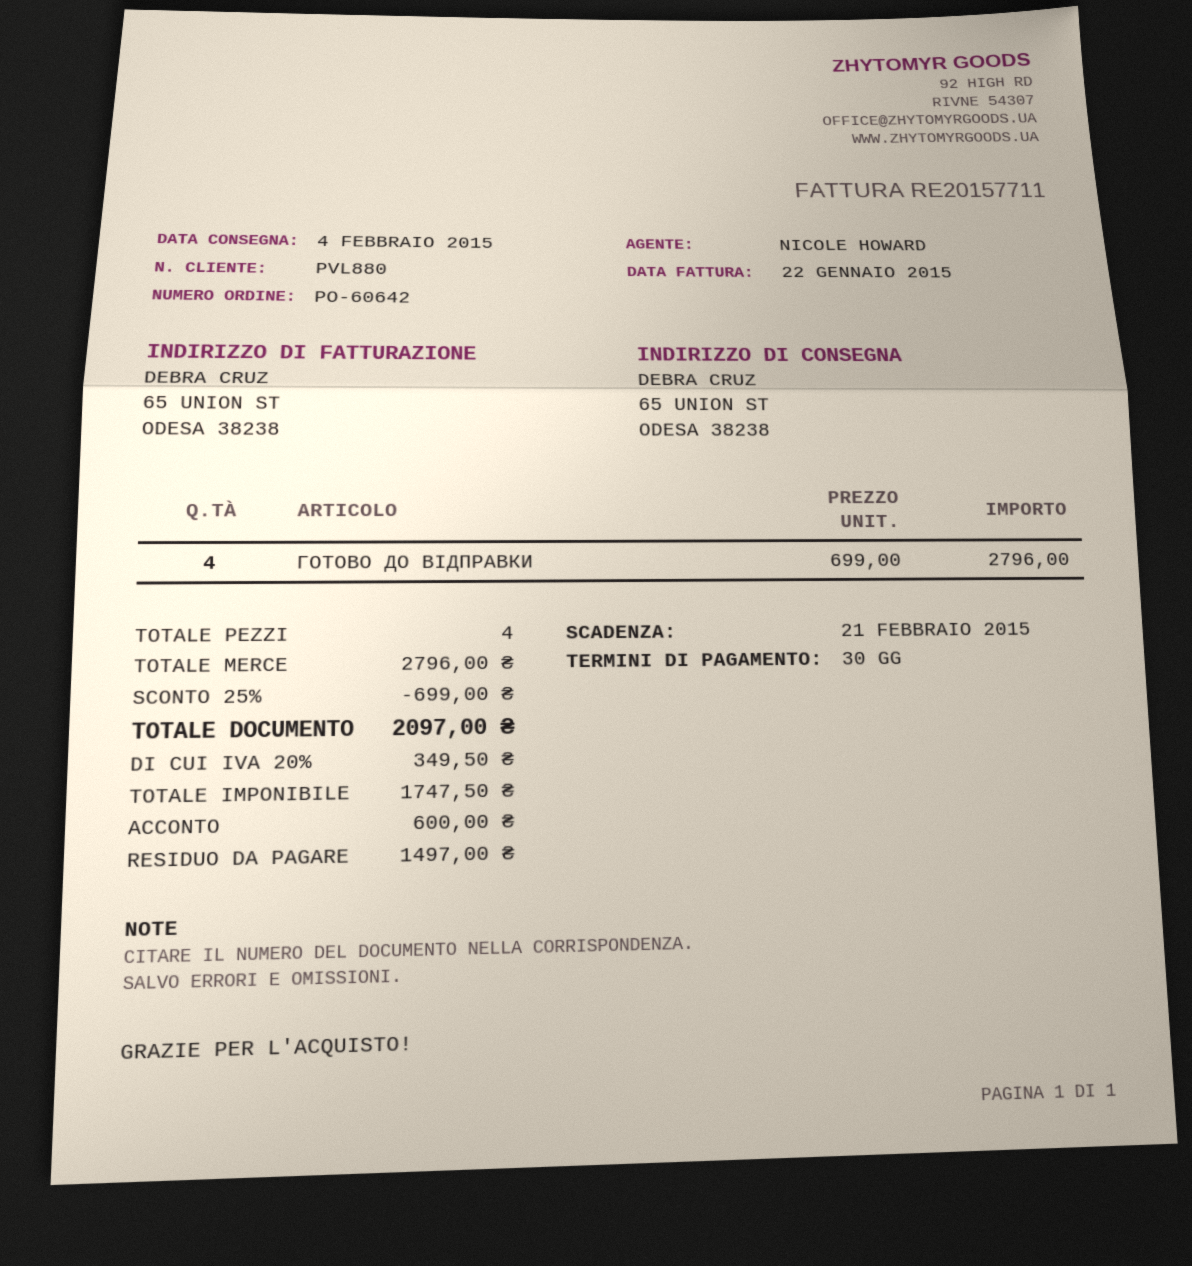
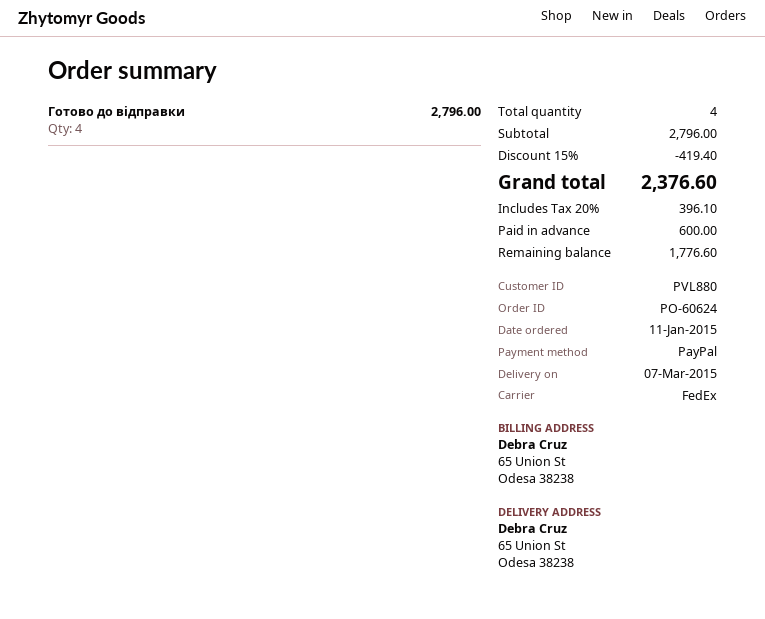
order number: PO-60642 -> PO-60624
delivery date: 2015-02-04 -> 2015-03-07
discount: 25% = 699.00 -> 15% = 419.40
tax: 20% = 349.50 -> 20% = 396.10
total: 2097.00 -> 2376.60
balance: 1497.00 -> 1776.60

